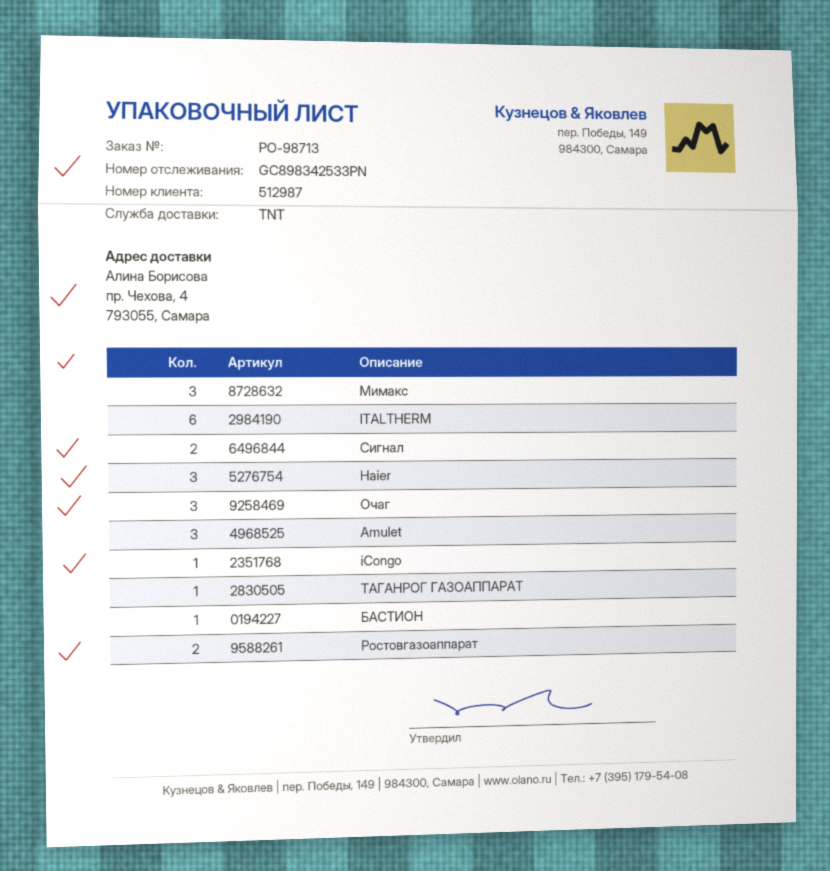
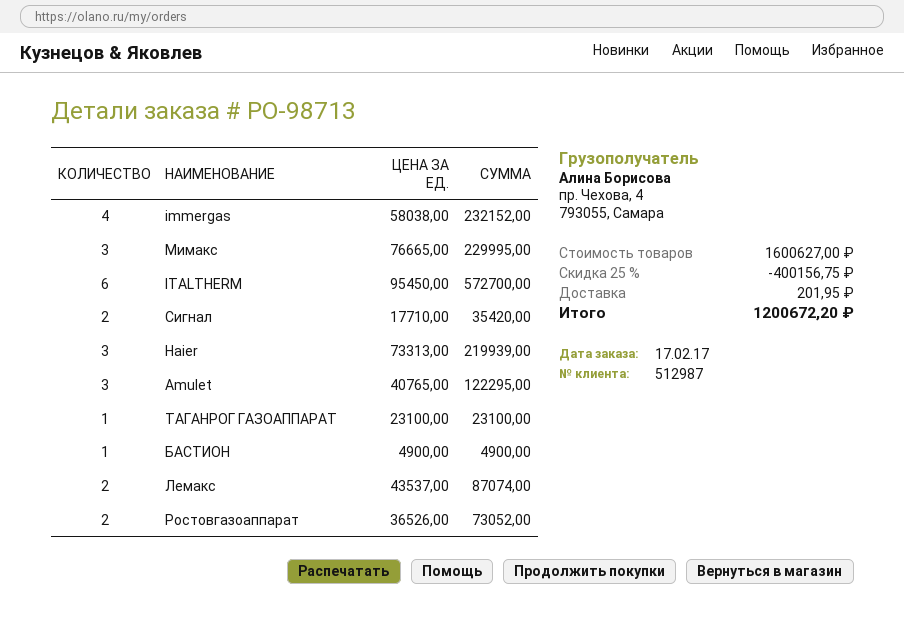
Очаг: 3 -> none
iCongo: 1 -> none
immergas: none -> 4
Лемакс: none -> 2

